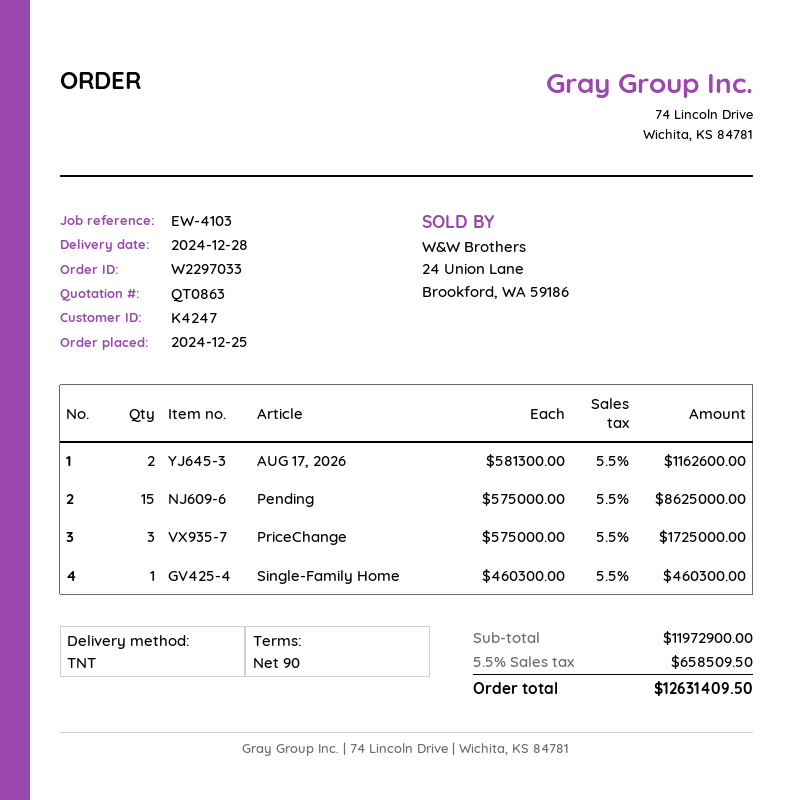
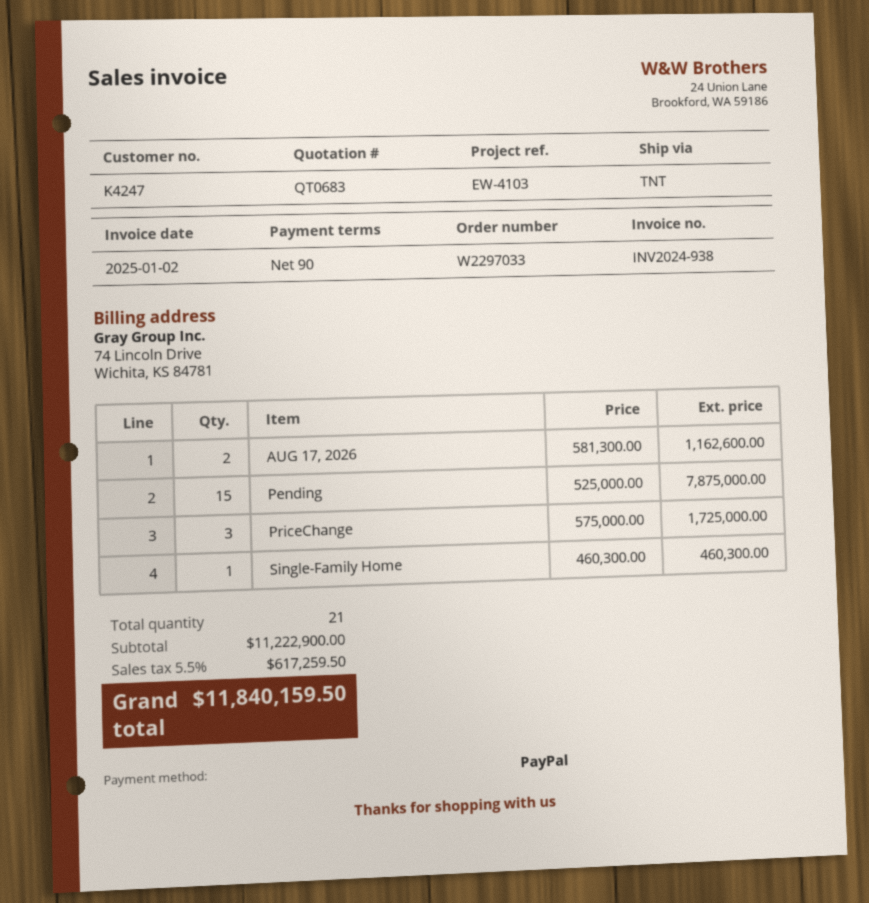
quote number: QT0863 -> QT0683
Pending: 15 x 575000.00 = 8625000.00 -> 15 x 525000.00 = 7875000.00
subtotal: 11972900.00 -> 11222900.00
tax: 5.5% = 658509.50 -> 5.5% = 617259.50
total: 12631409.50 -> 11840159.50

